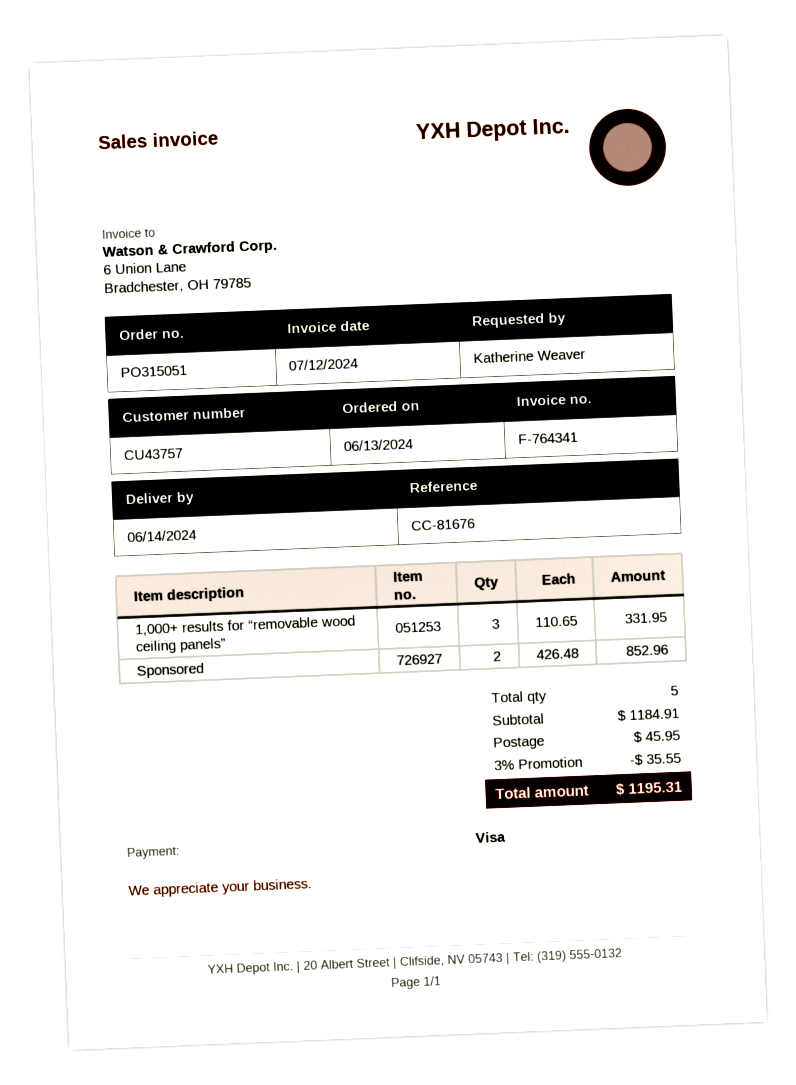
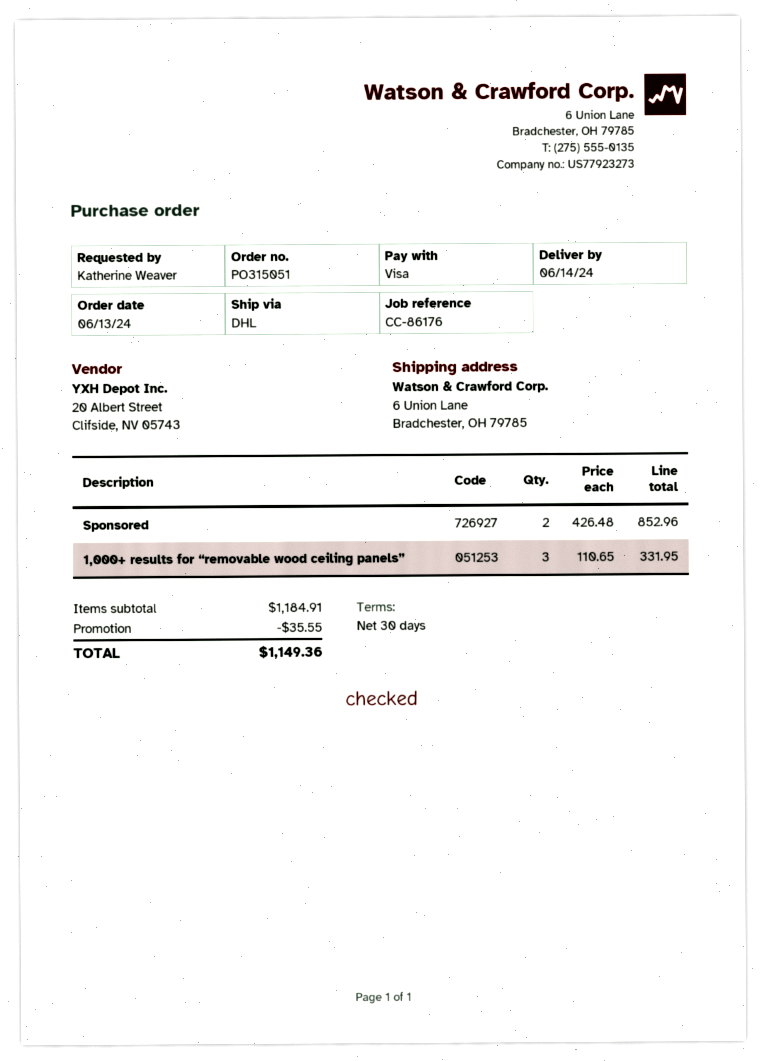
reference: CC-81676 -> CC-86176
shipping: 45.95 -> none
total: 1195.31 -> 1149.36

